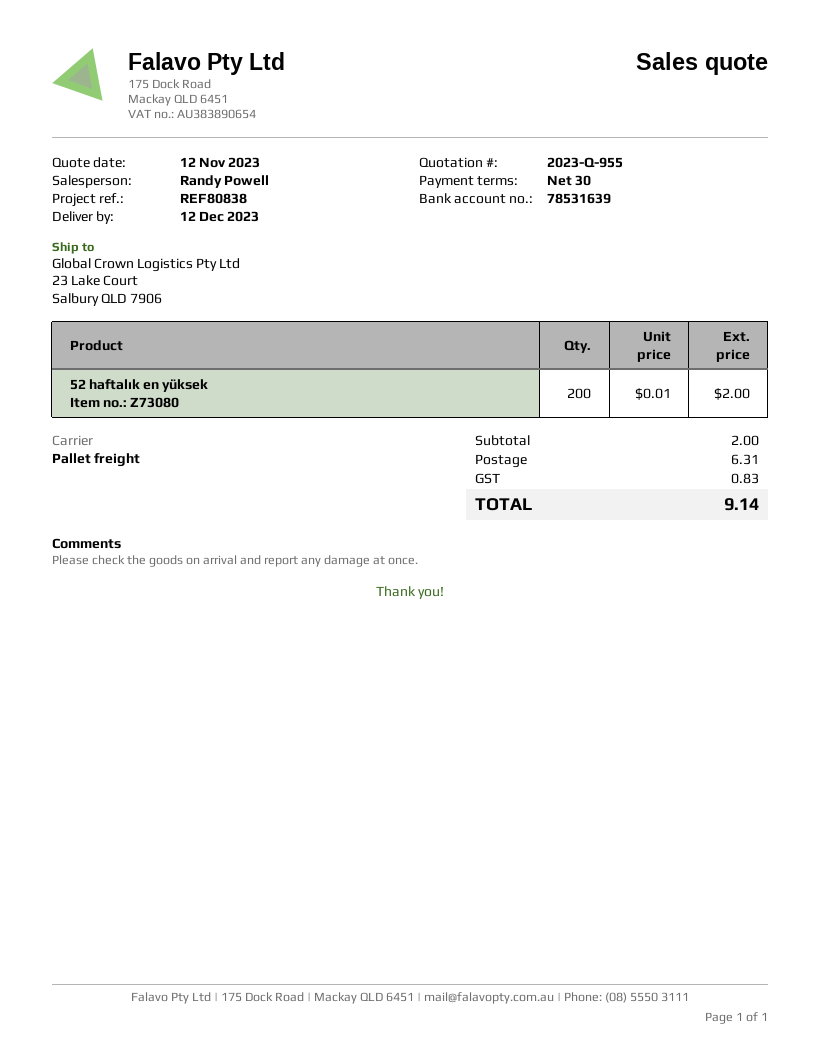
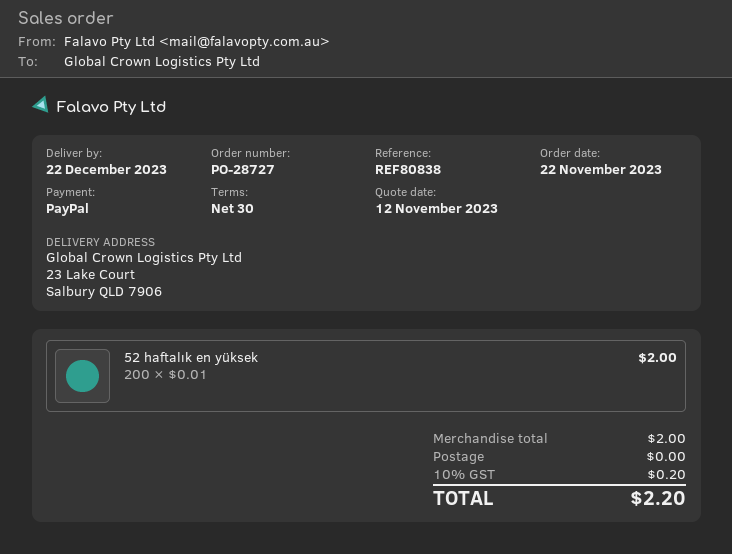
delivery date: 2023-12-12 -> 2023-12-22
shipping: 6.31 -> 0.00
tax: 0.83 -> 0.20
total: 9.14 -> 2.20

